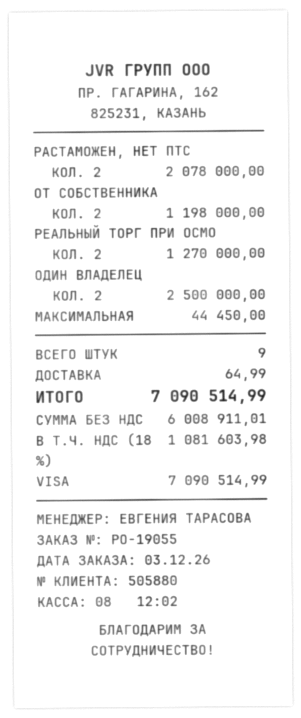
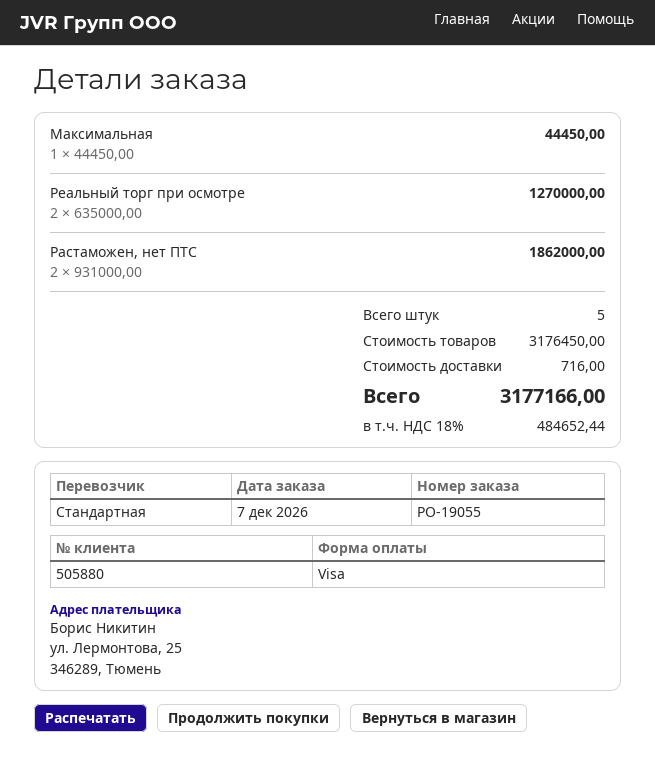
order date: 2026-12-03 -> 2026-12-07
РАСТАМОЖЕН, НЕТ ПТС: 2 for 2078000.00 -> 2 for 1862000.00
ОТ СОБСТВЕННИКА: 2 for 1198000.00 -> none
ОДИН ВЛАДЕЛЕЦ: 2 for 2500000.00 -> none
total quantity: 9 -> 5
shipping: 64.99 -> 716.00
tax: 18% = 1081603.98 -> 18% = 484652.44
total: 7090514.99 -> 3177166.00

